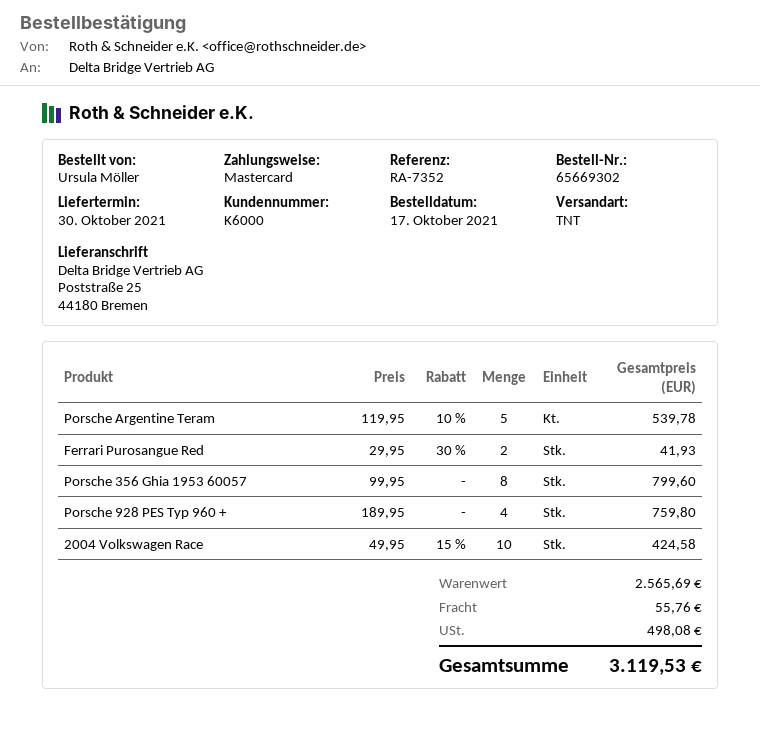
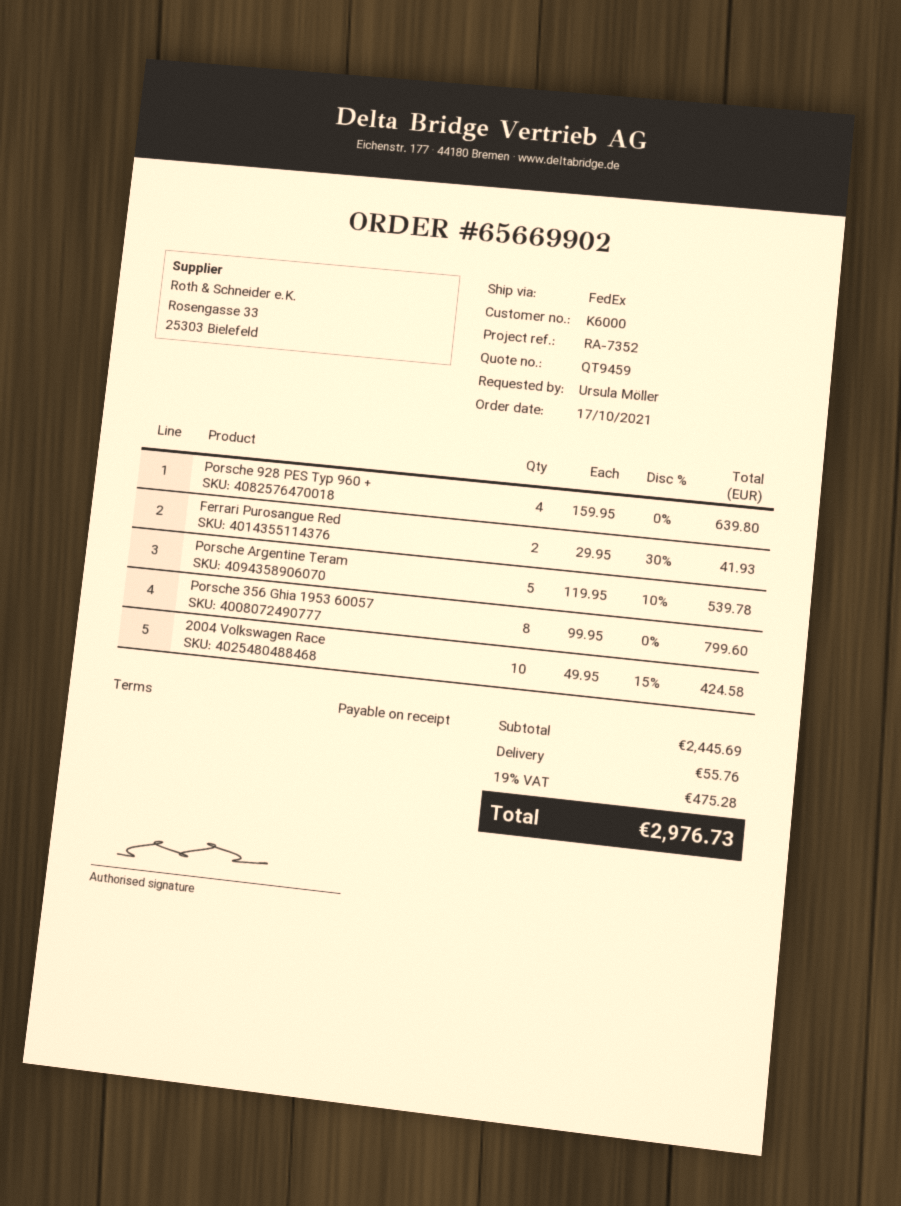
order number: 65669302 -> 65669902
shipping method: TNT -> FedEx
Porsche 928 PES Typ 960 +: 4 x 189.95 = 759.80 -> 4 x 159.95 = 639.80
subtotal: 2565.69 -> 2445.69
tax: 498.08 -> 475.28
total: 3119.53 -> 2976.73

